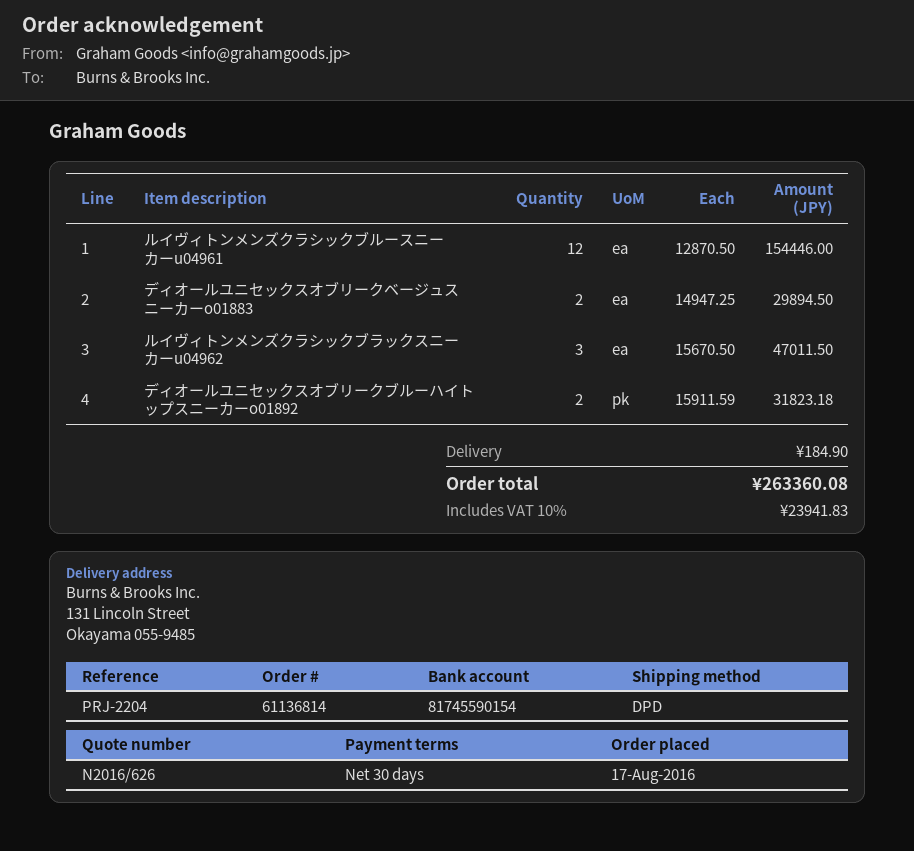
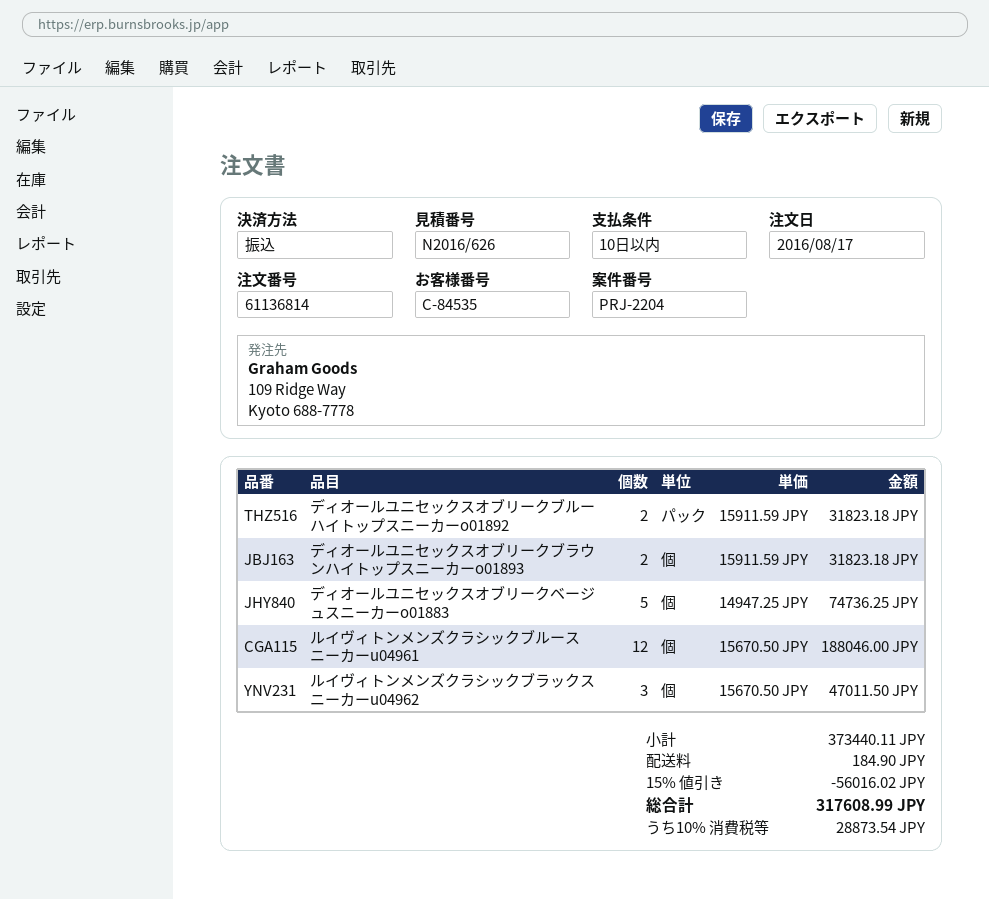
payment terms: 30 days -> 10 days
ルイヴィトンメンズクラシックブルースニーカーu04961: 12 x 12870.50 = 154446.00 -> 12 x 15670.50 = 188046.00
ディオールユニセックスオブリークベージュスニーカーo01883: 2 x 14947.25 = 29894.50 -> 5 x 14947.25 = 74736.25
ディオールユニセックスオブリークブラウンハイトップスニーカーo01893: none -> 2 x 15911.59 = 31823.18
discount: none -> 15% = 56016.02
tax: 10% = 23941.83 -> 10% = 28873.54
total: 263360.08 -> 317608.99

